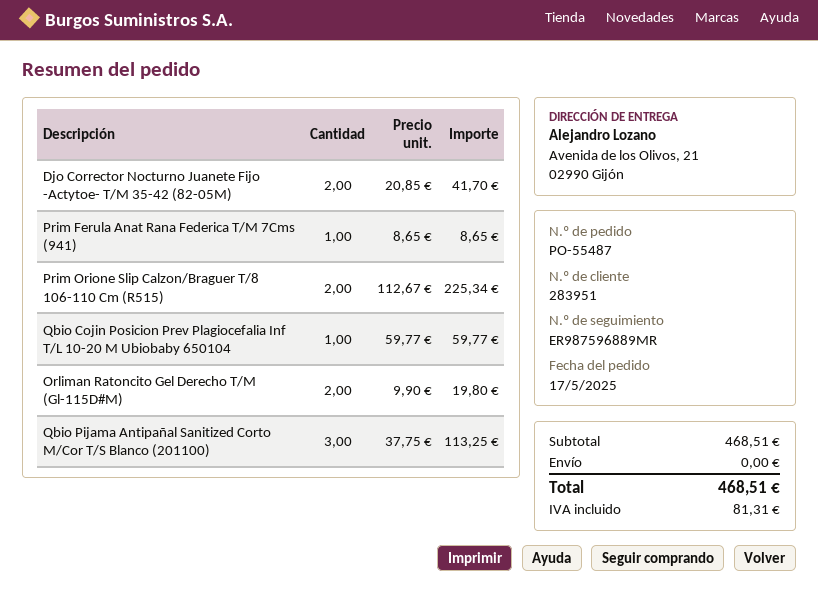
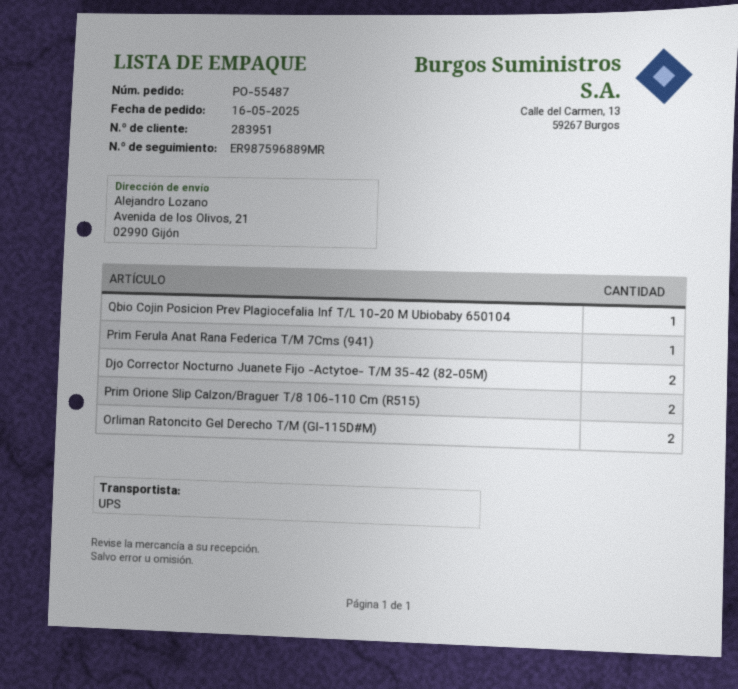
order date: 2025-05-17 -> 2025-05-16
Qbio Pijama Antipañal Sanitized Corto M/Cor T/S Blanco (201100): 3 -> none

